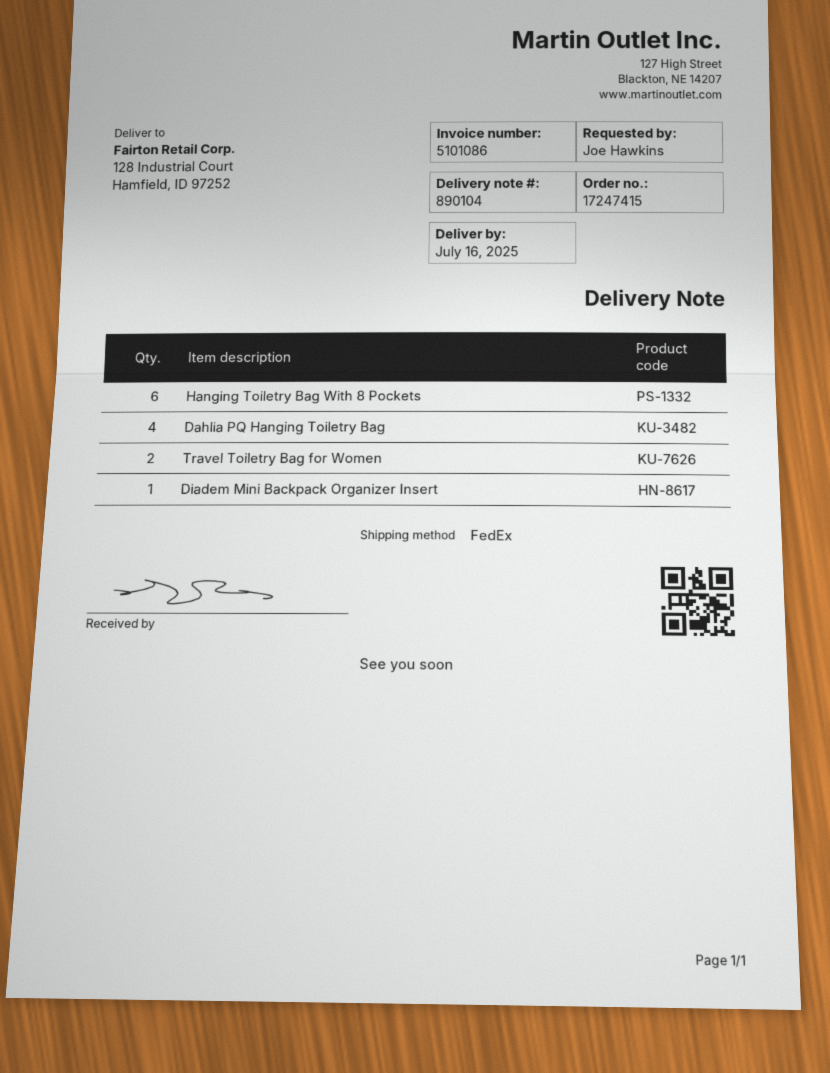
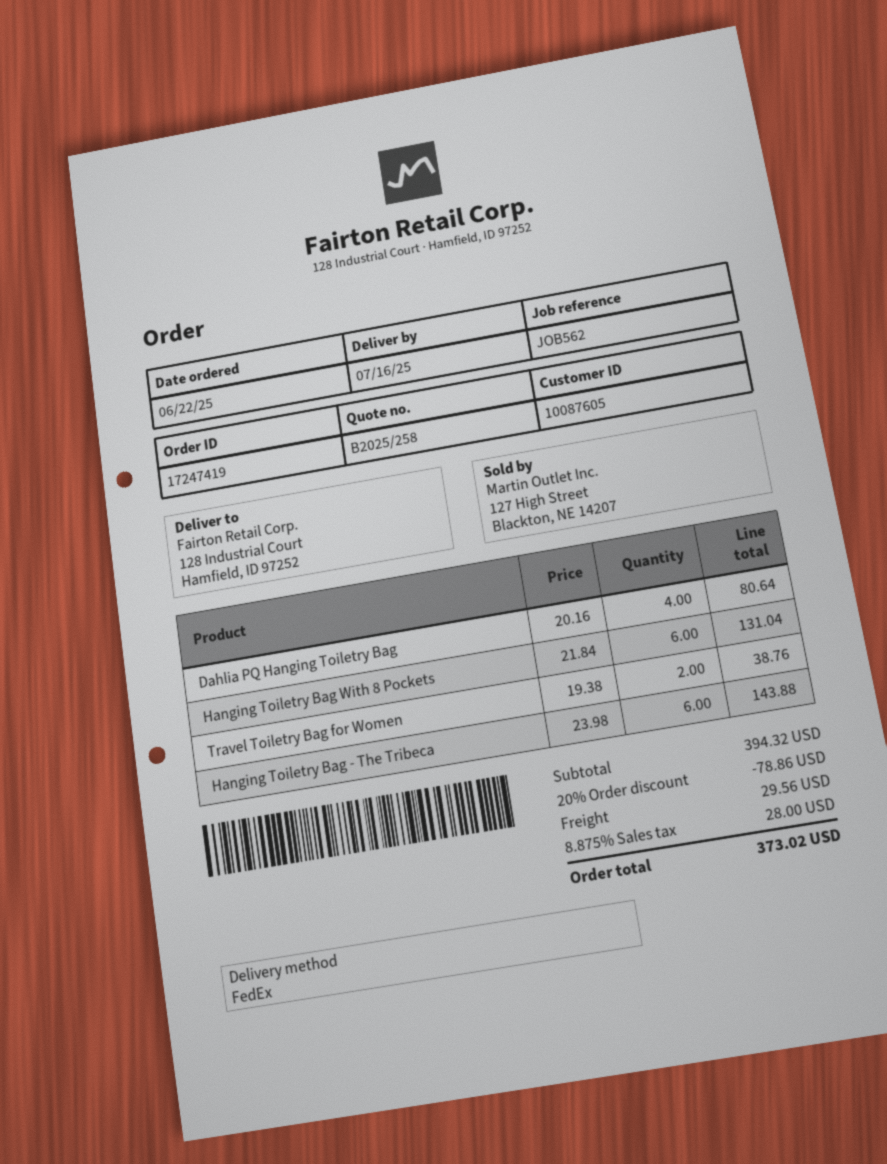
order number: 17247415 -> 17247419
Diadem Mini Backpack Organizer Insert: 1 -> none
Hanging Toiletry Bag - The Tribeca: none -> 6

